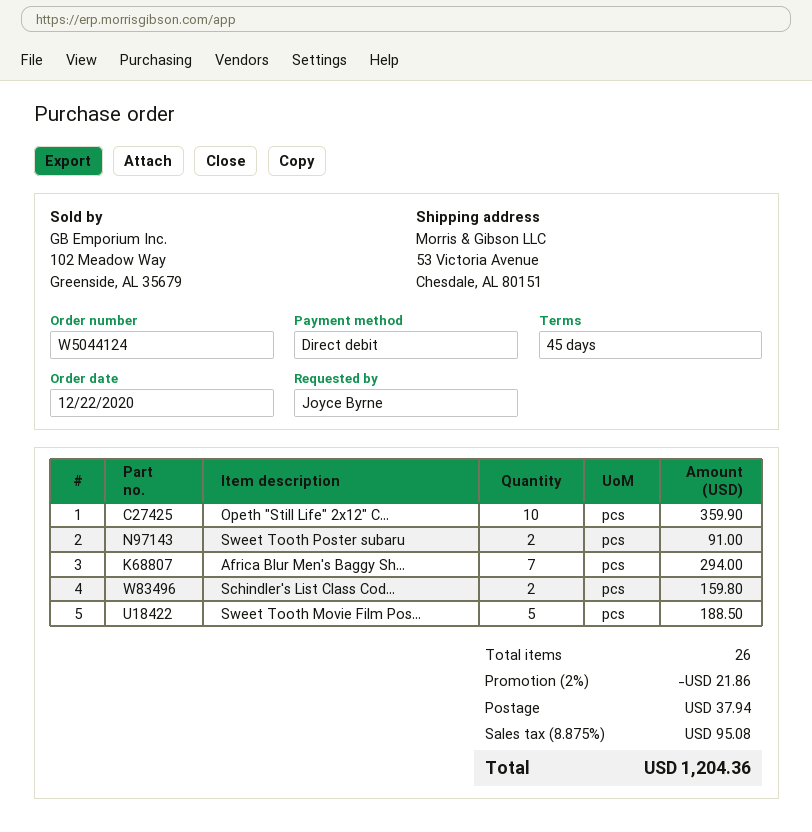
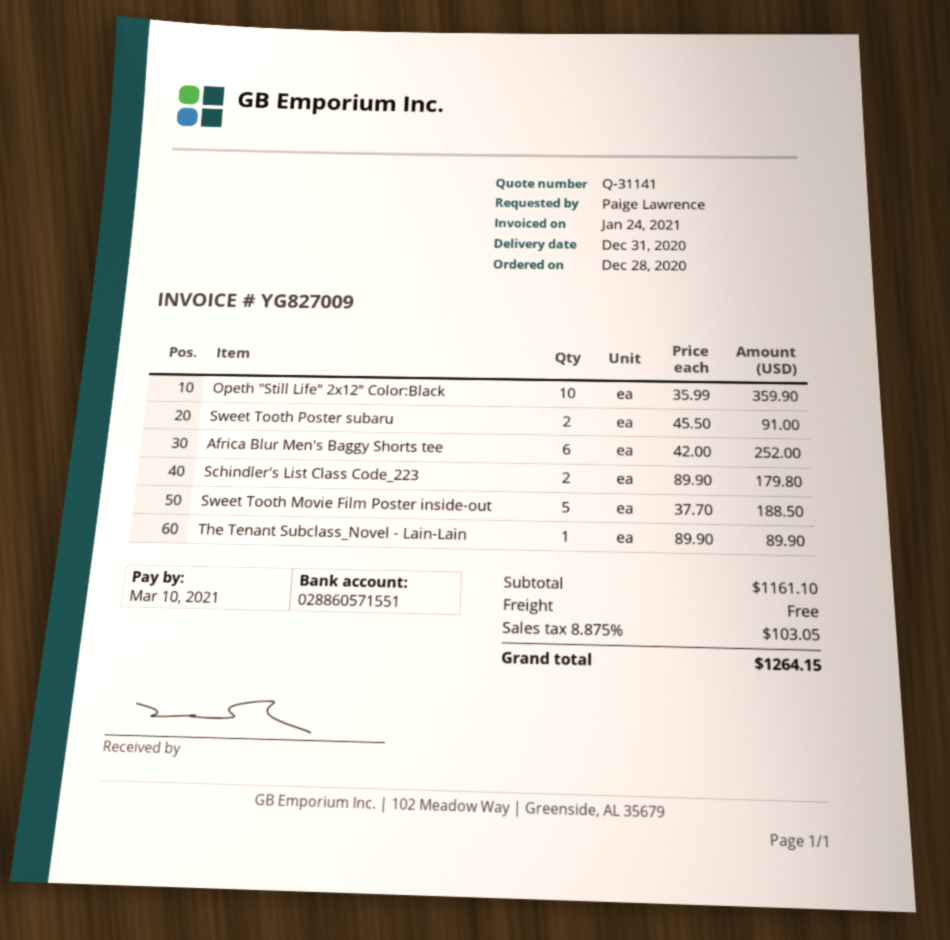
order date: 2020-12-22 -> 2020-12-28
ordered by: Joyce Byrne -> Paige Lawrence
Africa Blur Men's Baggy Sh...: 7 for 294.00 -> 6 for 252.00
Schindler's List Class Cod...: 2 for 159.80 -> 2 for 179.80
The Tenant Subclass_Novel - Lain-Lain: none -> 1 for 89.90
discount: 2% = 21.86 -> none
shipping: 37.94 -> 0.00
tax: 8.875% = 95.08 -> 8.875% = 103.05
total: 1204.36 -> 1264.15

